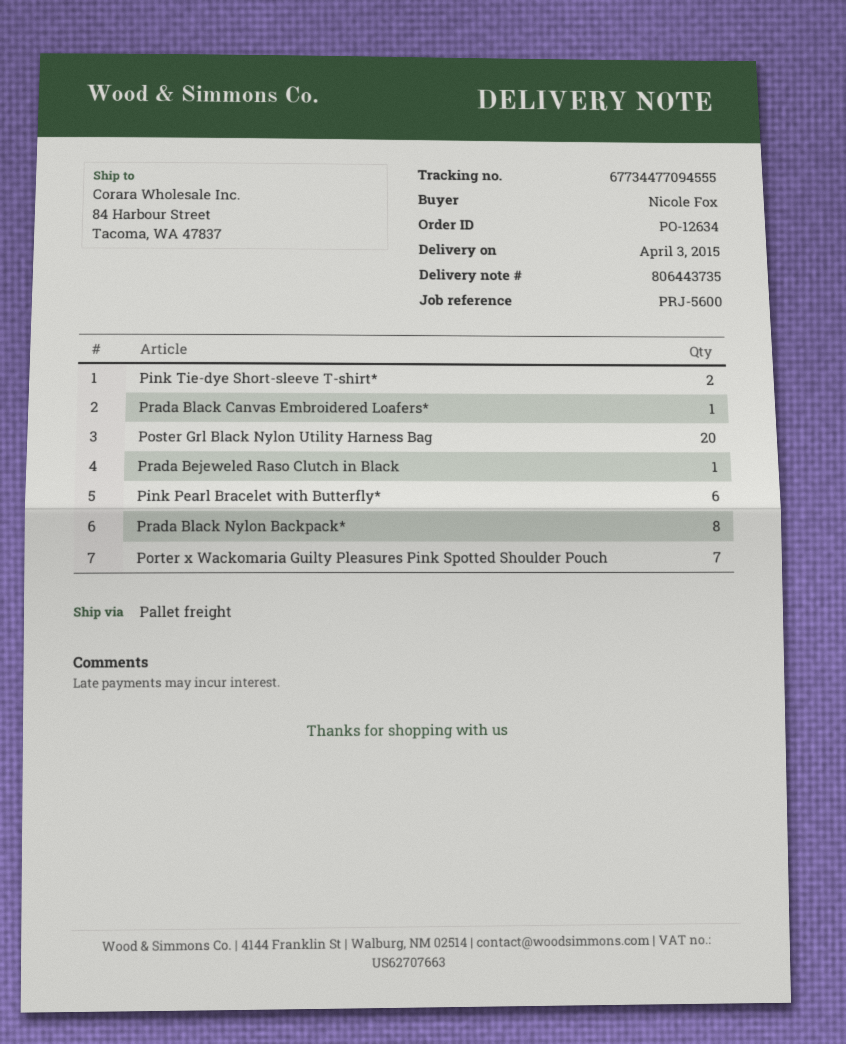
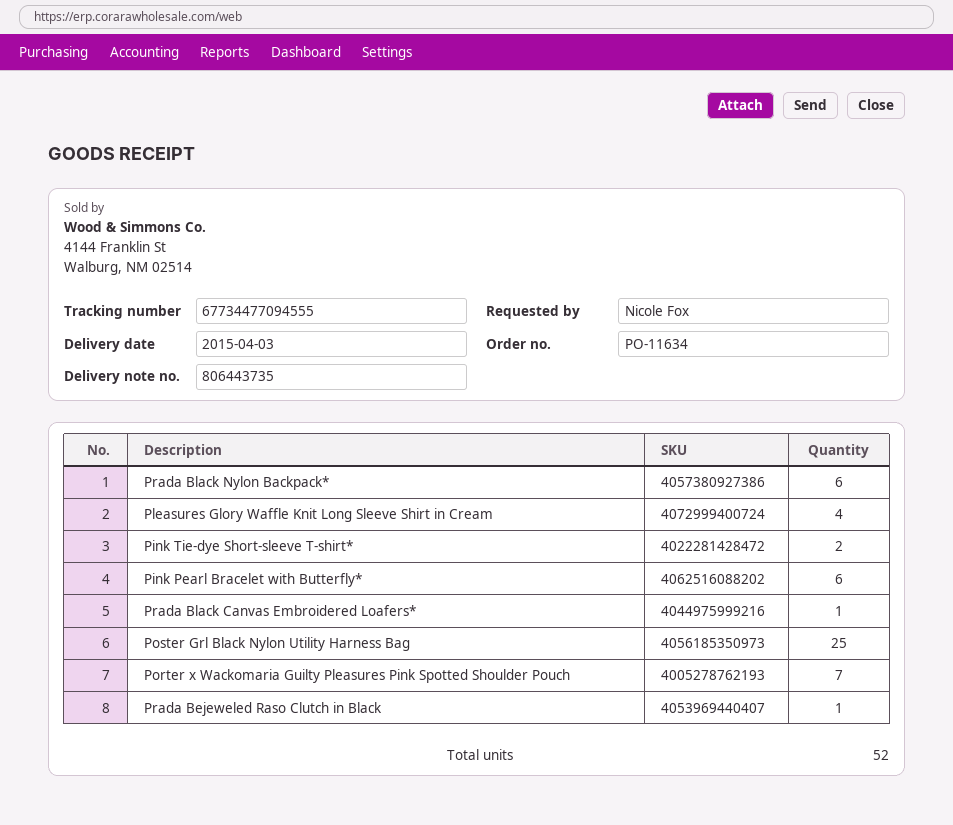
order number: PO-12634 -> PO-11634
Poster Grl Black Nylon Utility Harness Bag: 20 -> 25
Prada Black Nylon Backpack*: 8 -> 6
Pleasures Glory Waffle Knit Long Sleeve Shirt in Cream: none -> 4

